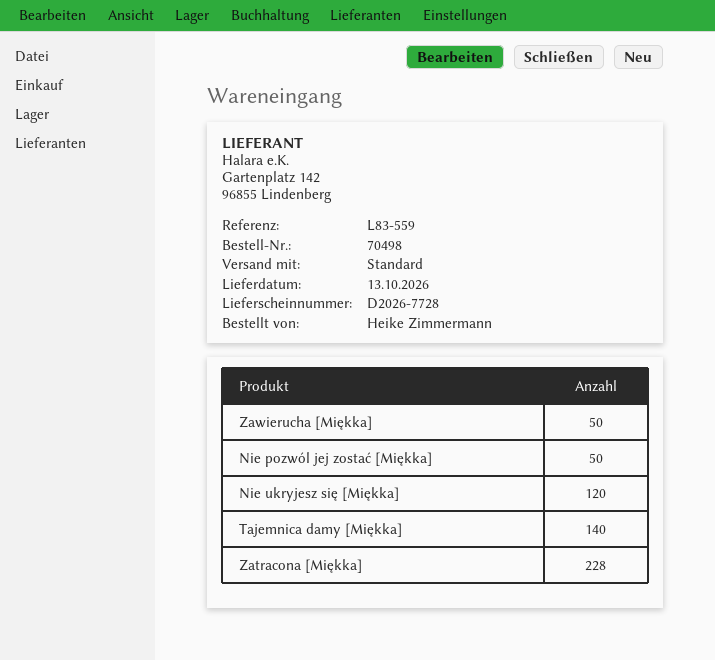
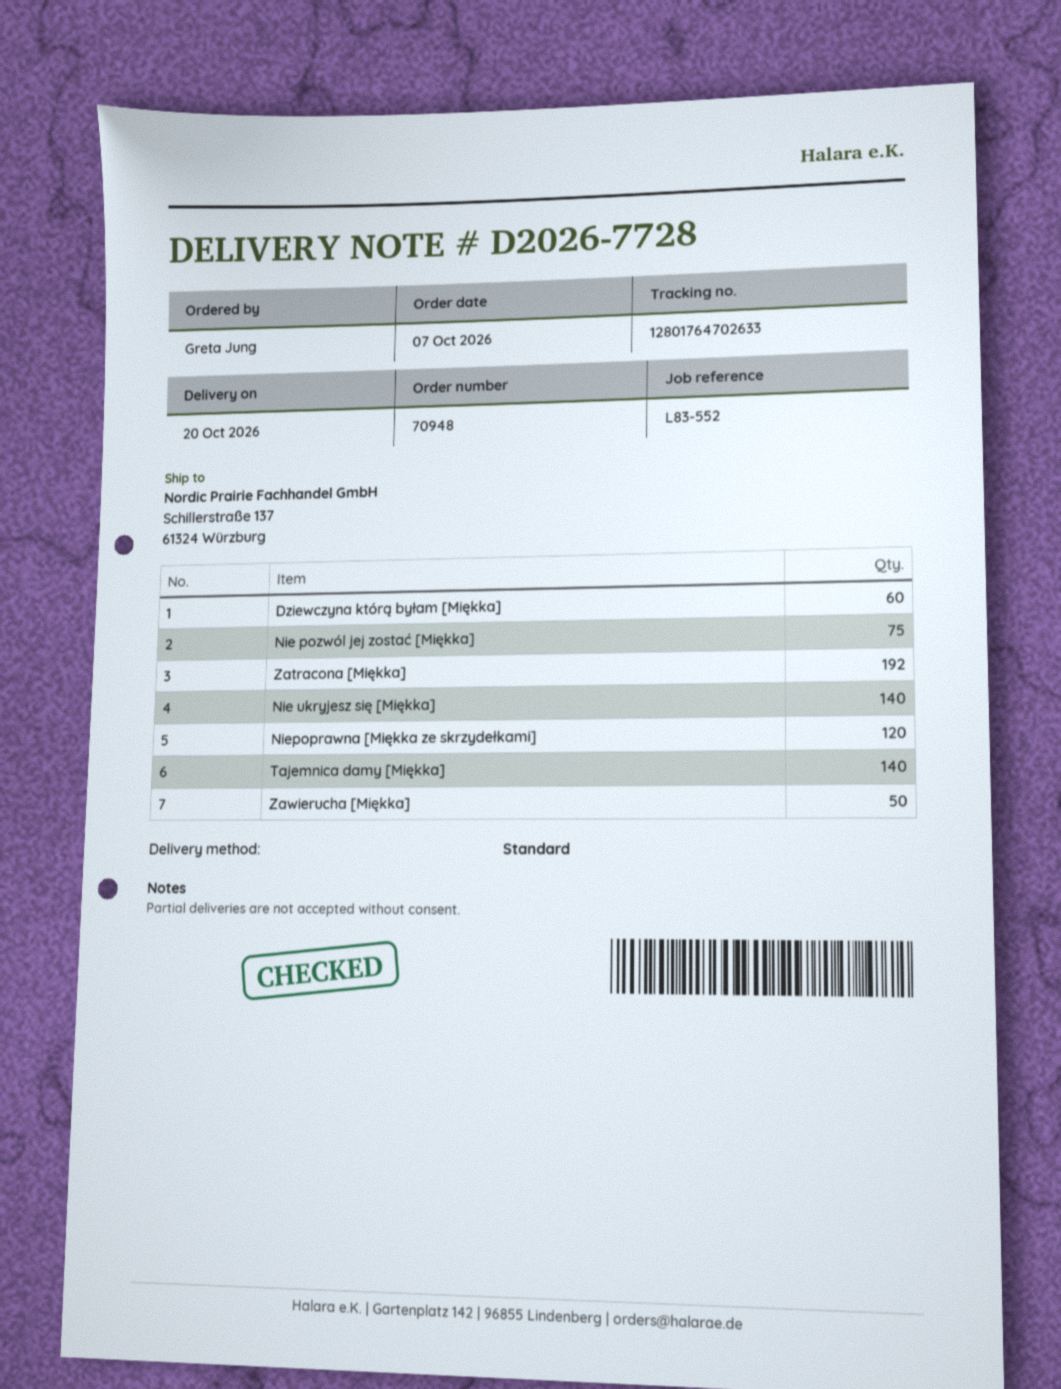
order number: 70498 -> 70948
delivery date: 2026-10-13 -> 2026-10-20
reference: L83-559 -> L83-552
ordered by: Heike Zimmermann -> Greta Jung
Nie pozwól jej zostać [Miękka]: 50 -> 75
Nie ukryjesz się [Miękka]: 120 -> 140
Zatracona [Miękka]: 228 -> 192
Dziewczyna którą byłam [Miękka]: none -> 60
Niepoprawna [Miękka ze skrzydełkami]: none -> 120

